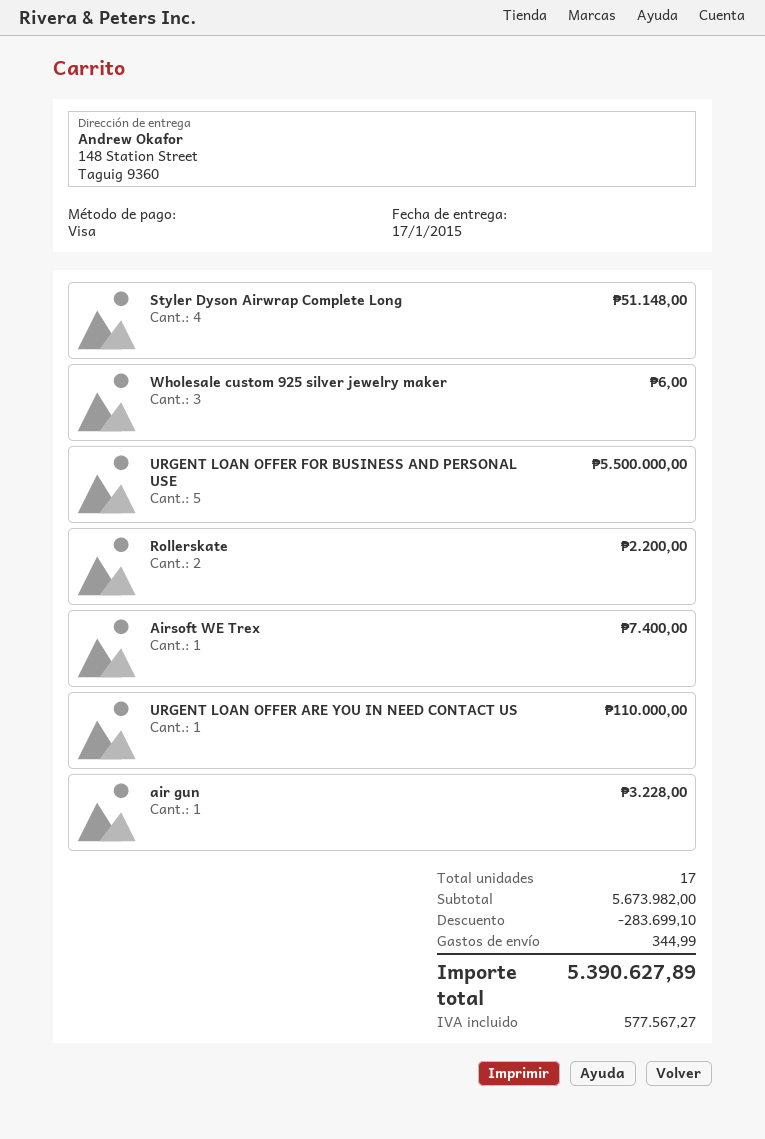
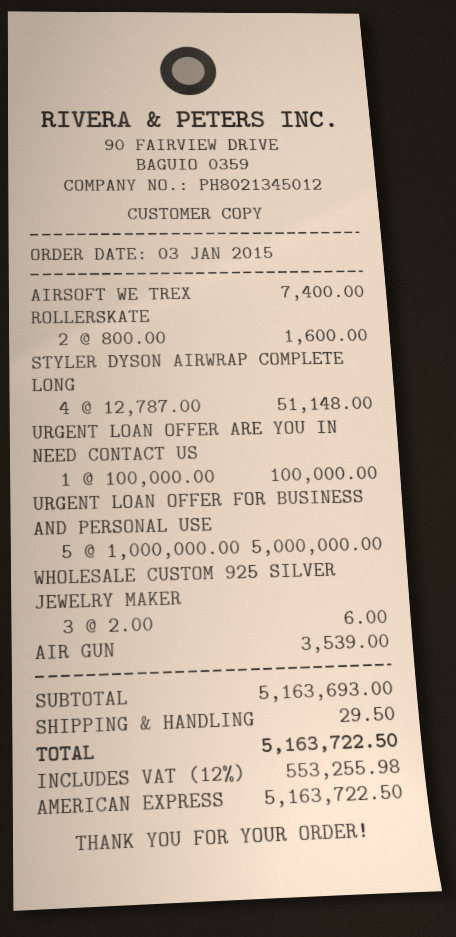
payment method: Visa -> American Express
URGENT LOAN OFFER FOR BUSINESS AND PERSONAL USE: 5 for 5500000.00 -> 5 for 5000000.00
Rollerskate: 2 for 2200.00 -> 2 for 1600.00
URGENT LOAN OFFER ARE YOU IN NEED CONTACT US: 1 for 110000.00 -> 1 for 100000.00
air gun: 1 for 3228.00 -> 1 for 3539.00
subtotal: 5673982.00 -> 5163693.00
discount: 283699.10 -> none
shipping: 344.99 -> 29.50
tax: 577567.27 -> 553255.98
total: 5390627.89 -> 5163722.50

